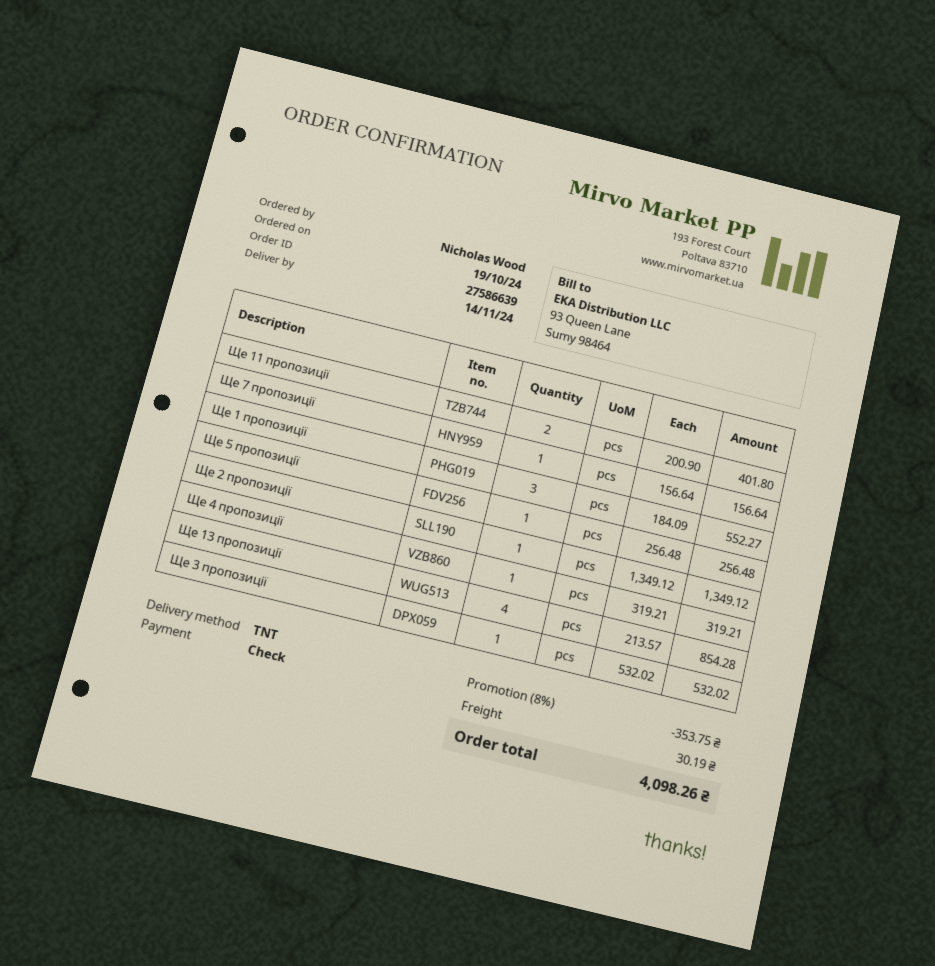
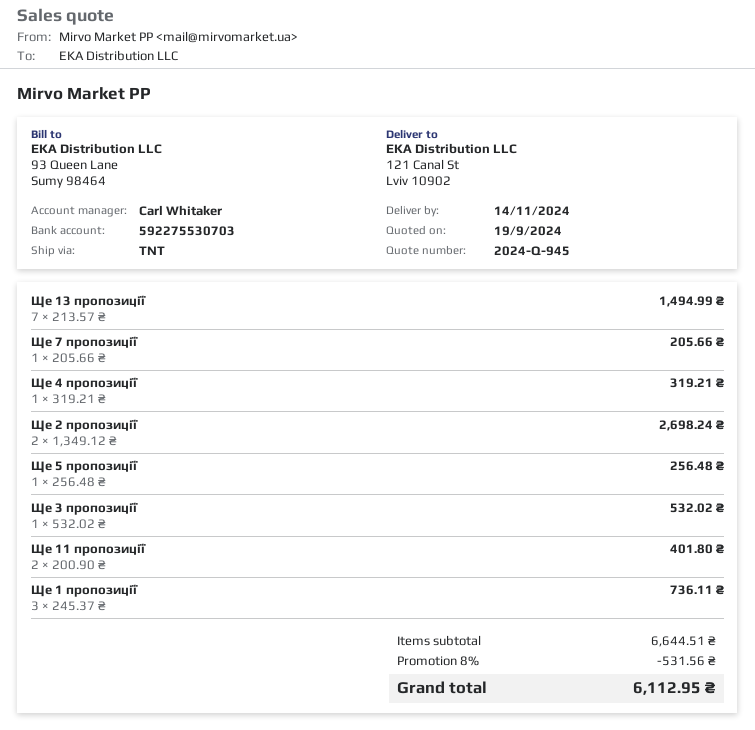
Ще 7 пропозиції: 1 x 156.64 = 156.64 -> 1 x 205.66 = 205.66
Ще 1 пропозиції: 3 x 184.09 = 552.27 -> 3 x 245.37 = 736.11
Ще 2 пропозиції: 1 x 1349.12 = 1349.12 -> 2 x 1349.12 = 2698.24
Ще 13 пропозиції: 4 x 213.57 = 854.28 -> 7 x 213.57 = 1494.99
discount: 8% = 353.75 -> 8% = 531.56
shipping: 30.19 -> none
total: 4098.26 -> 6112.95

